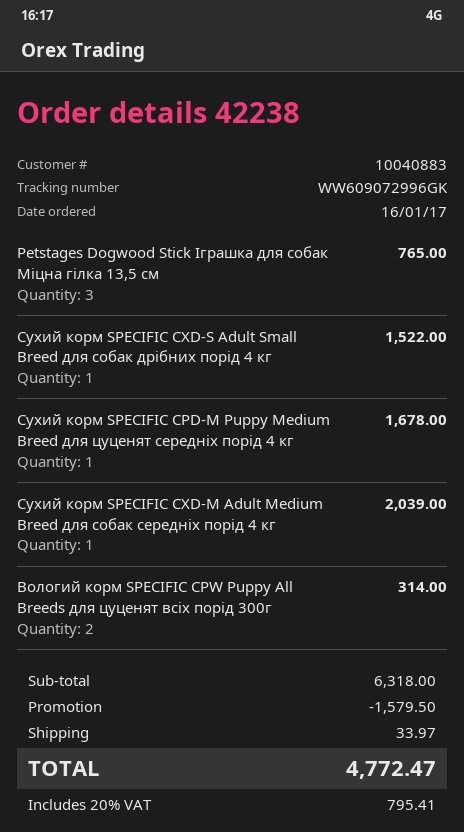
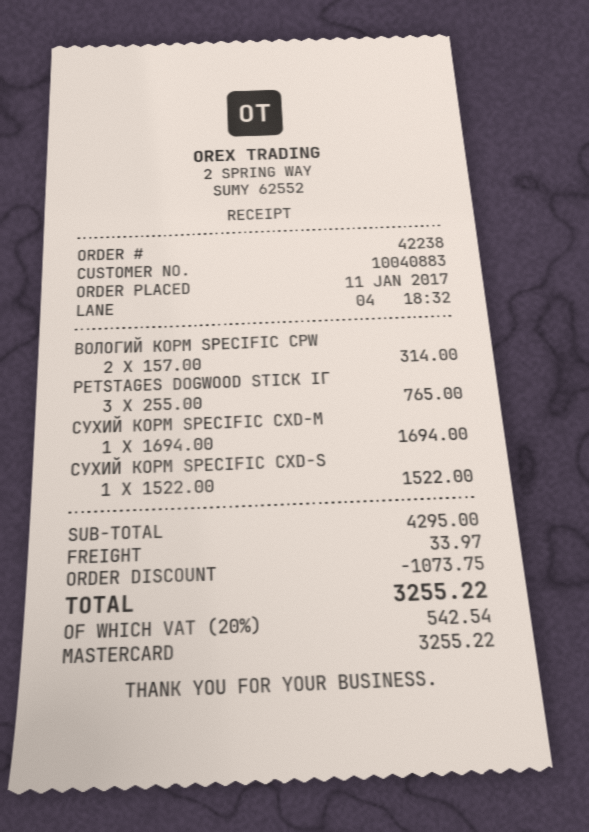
order date: 2017-01-16 -> 2017-01-11
Сухий корм SPECIFIC CPD-M Puppy Medium Breed для цуценят середніх порід 4 кг: 1 for 1678.00 -> none
Сухий корм SPECIFIC CXD-M Adult Medium Breed для собак середніх порід 4 кг: 1 for 2039.00 -> 1 for 1694.00
subtotal: 6318.00 -> 4295.00
discount: 1579.50 -> 1073.75
tax: 20% = 795.41 -> 20% = 542.54
total: 4772.47 -> 3255.22

